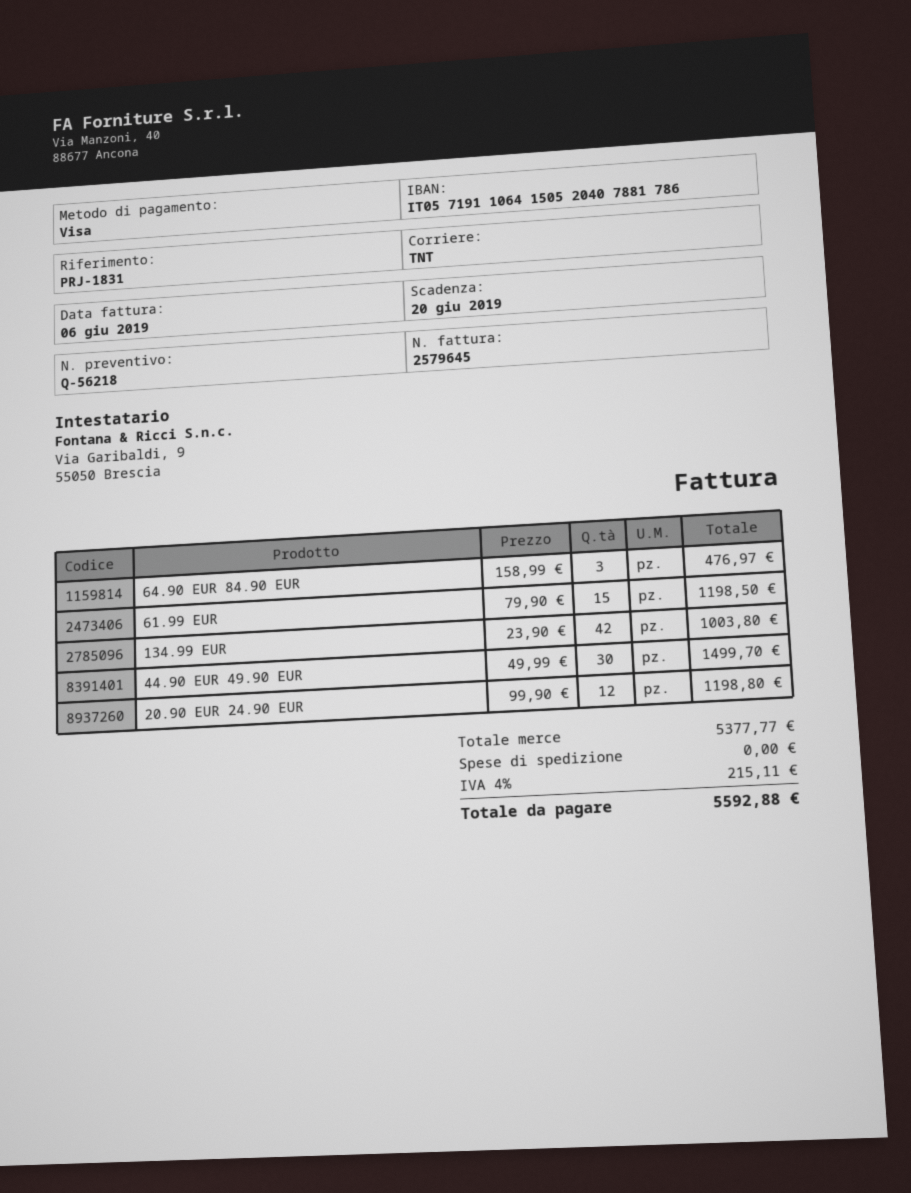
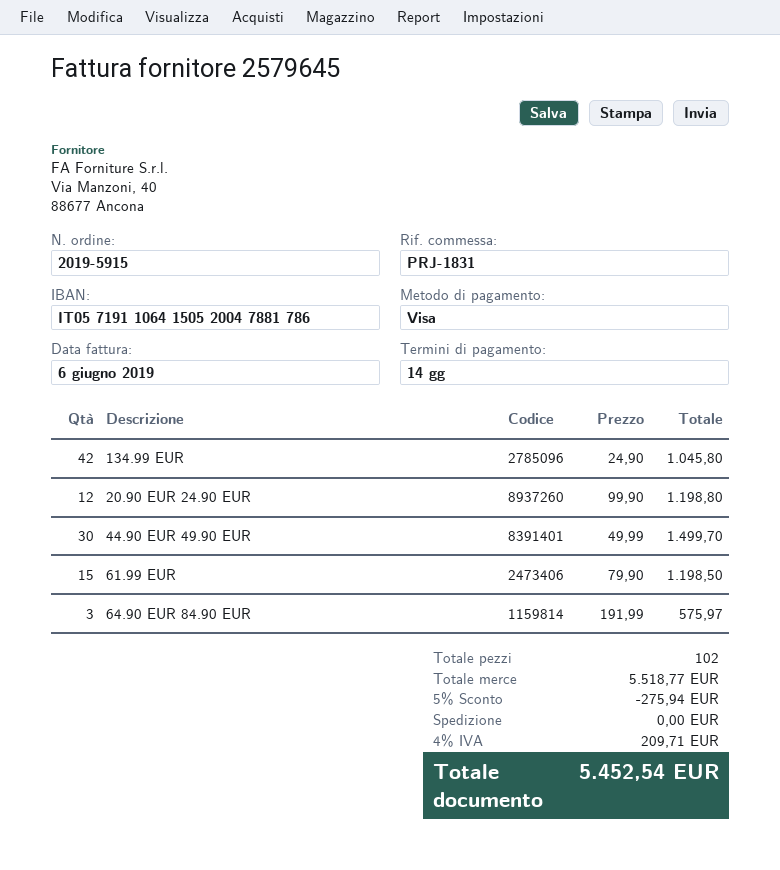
bank account: IT0571911064150520407881786 -> IT0571911064150520047881786
64.90 EUR 84.90 EUR: 3 x 158.99 = 476.97 -> 3 x 191.99 = 575.97
134.99 EUR: 42 x 23.90 = 1003.80 -> 42 x 24.90 = 1045.80
subtotal: 5377.77 -> 5518.77
discount: none -> 5% = 275.94
tax: 4% = 215.11 -> 4% = 209.71
total: 5592.88 -> 5452.54

